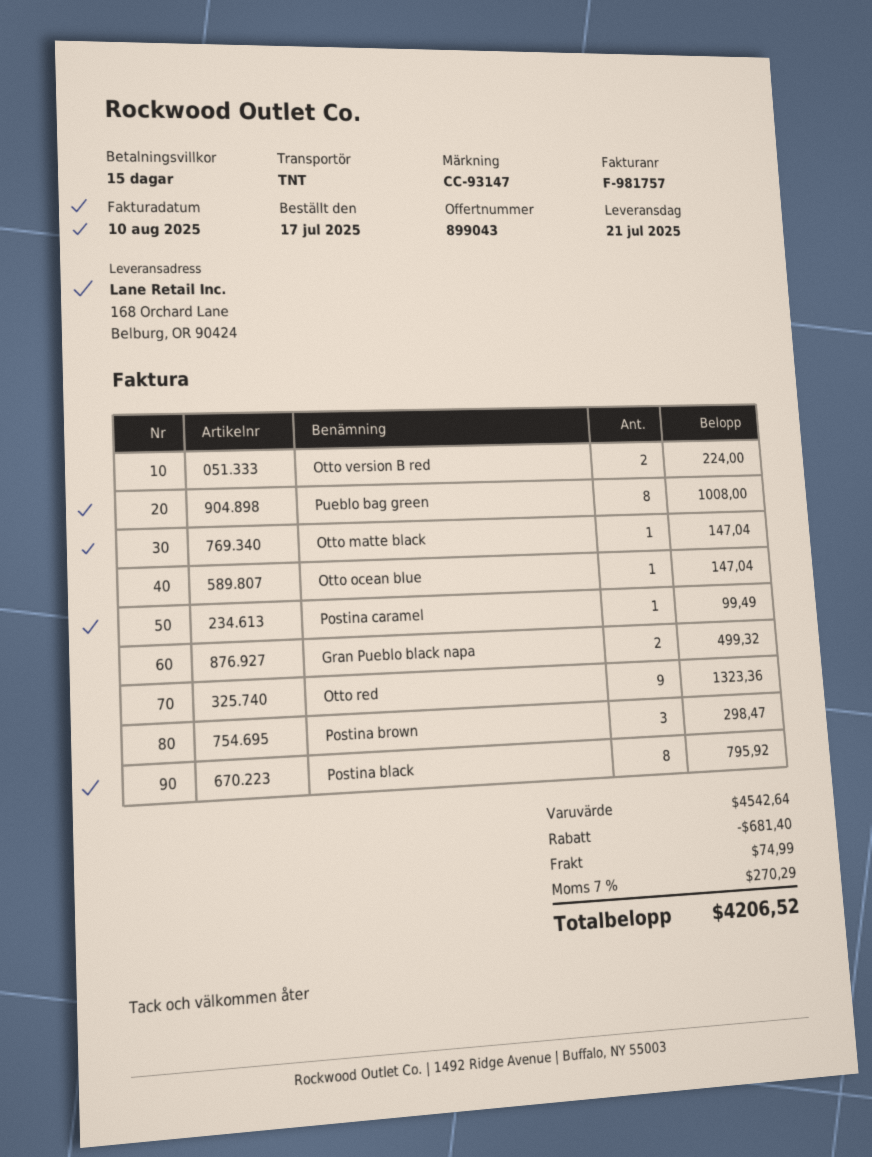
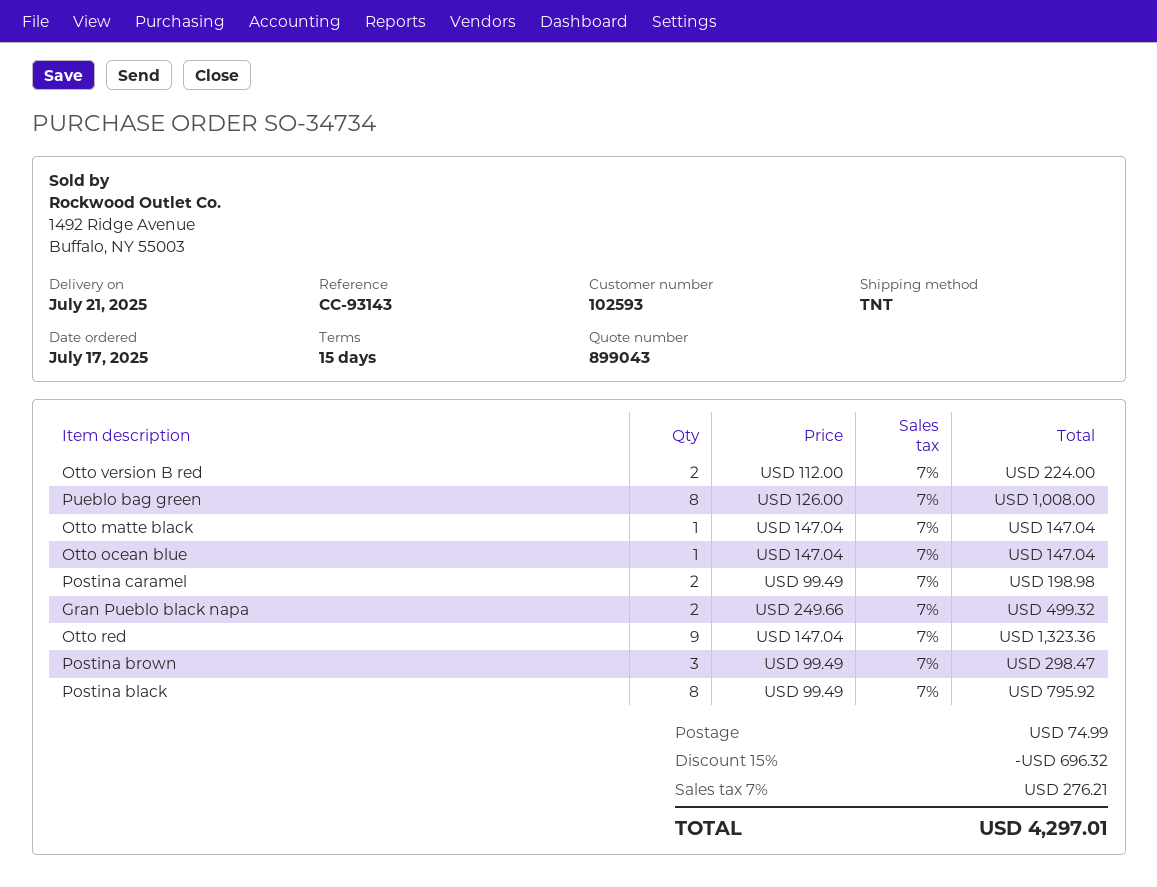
reference: CC-93147 -> CC-93143
Postina caramel: 1 for 99.49 -> 2 for 198.98
discount: 681.40 -> 696.32
tax: 7% = 270.29 -> 7% = 276.21
total: 4206.52 -> 4297.01

